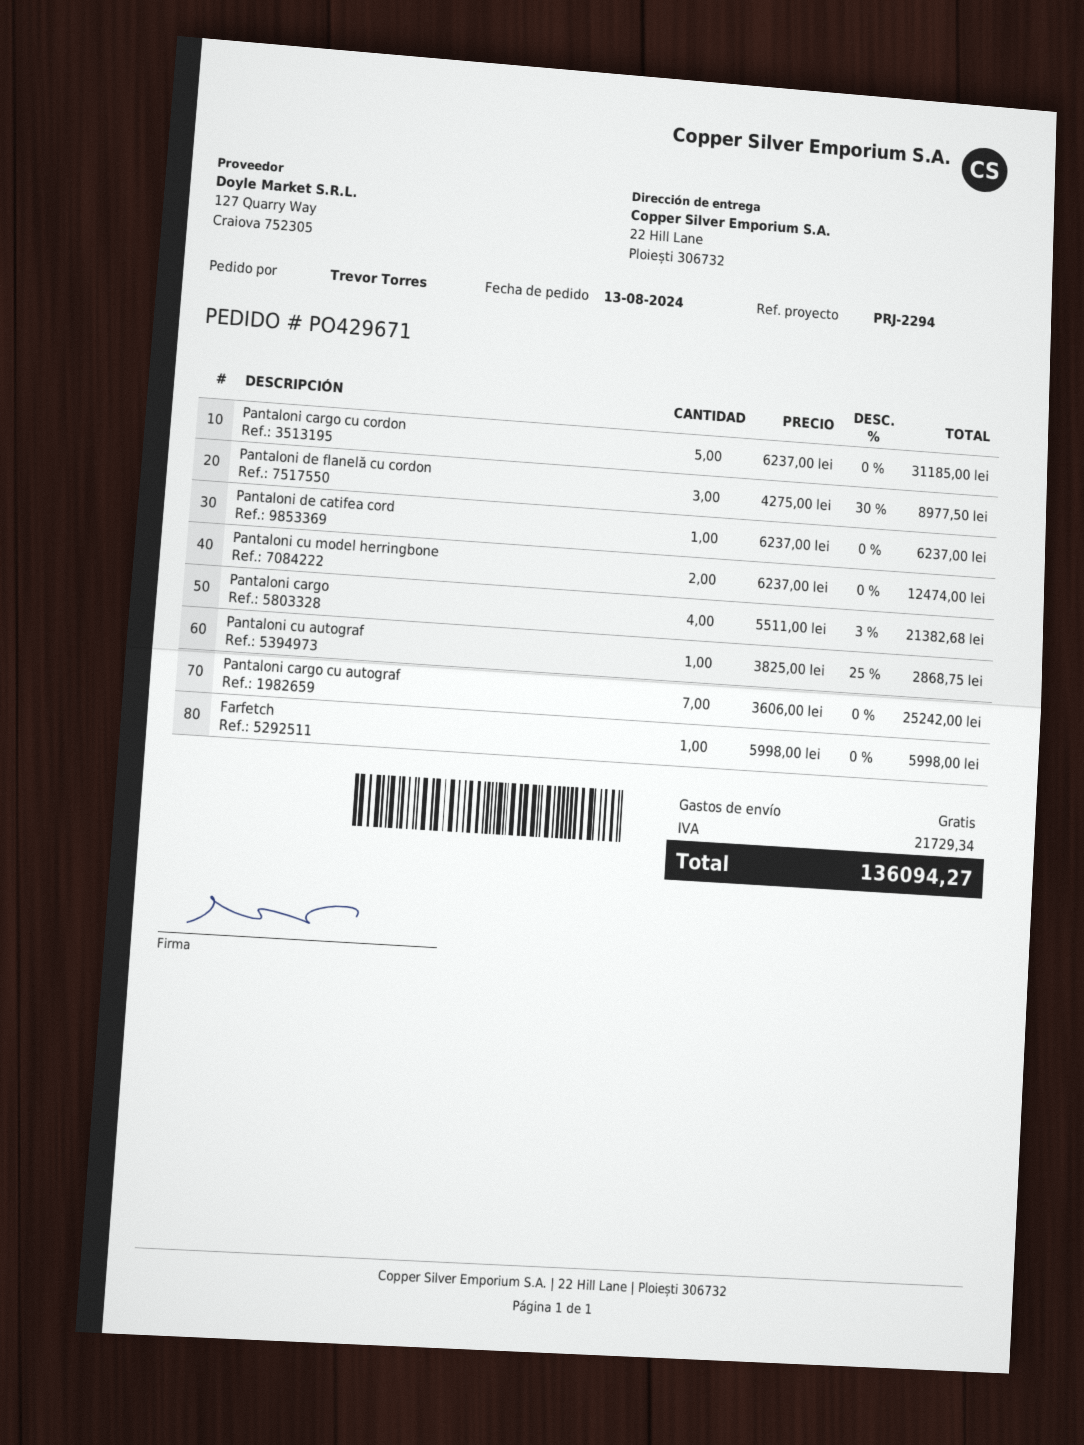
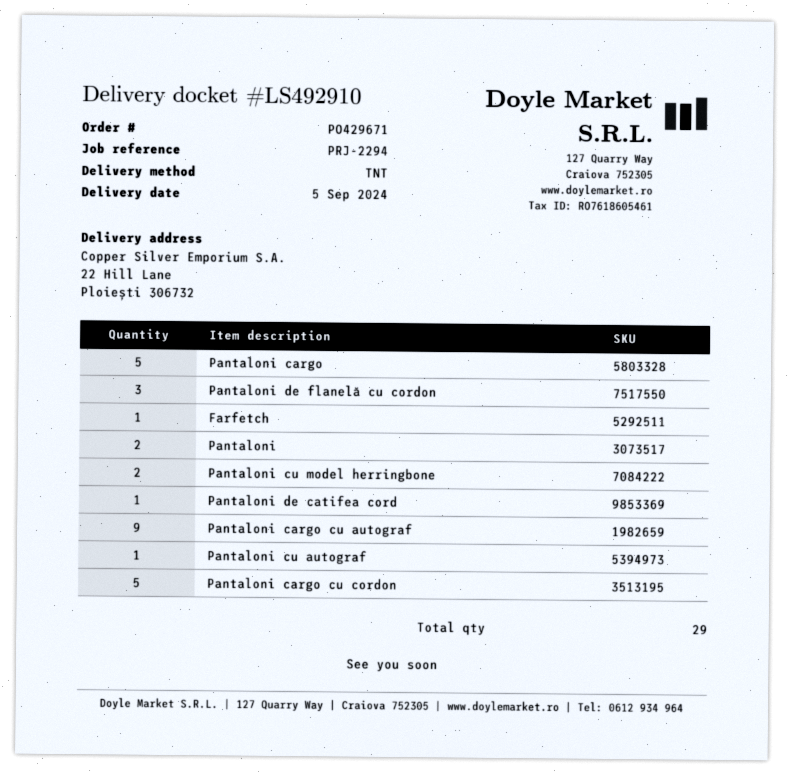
Pantaloni cargo: 4 -> 5
Pantaloni cargo cu autograf: 7 -> 9
Pantaloni: none -> 2

